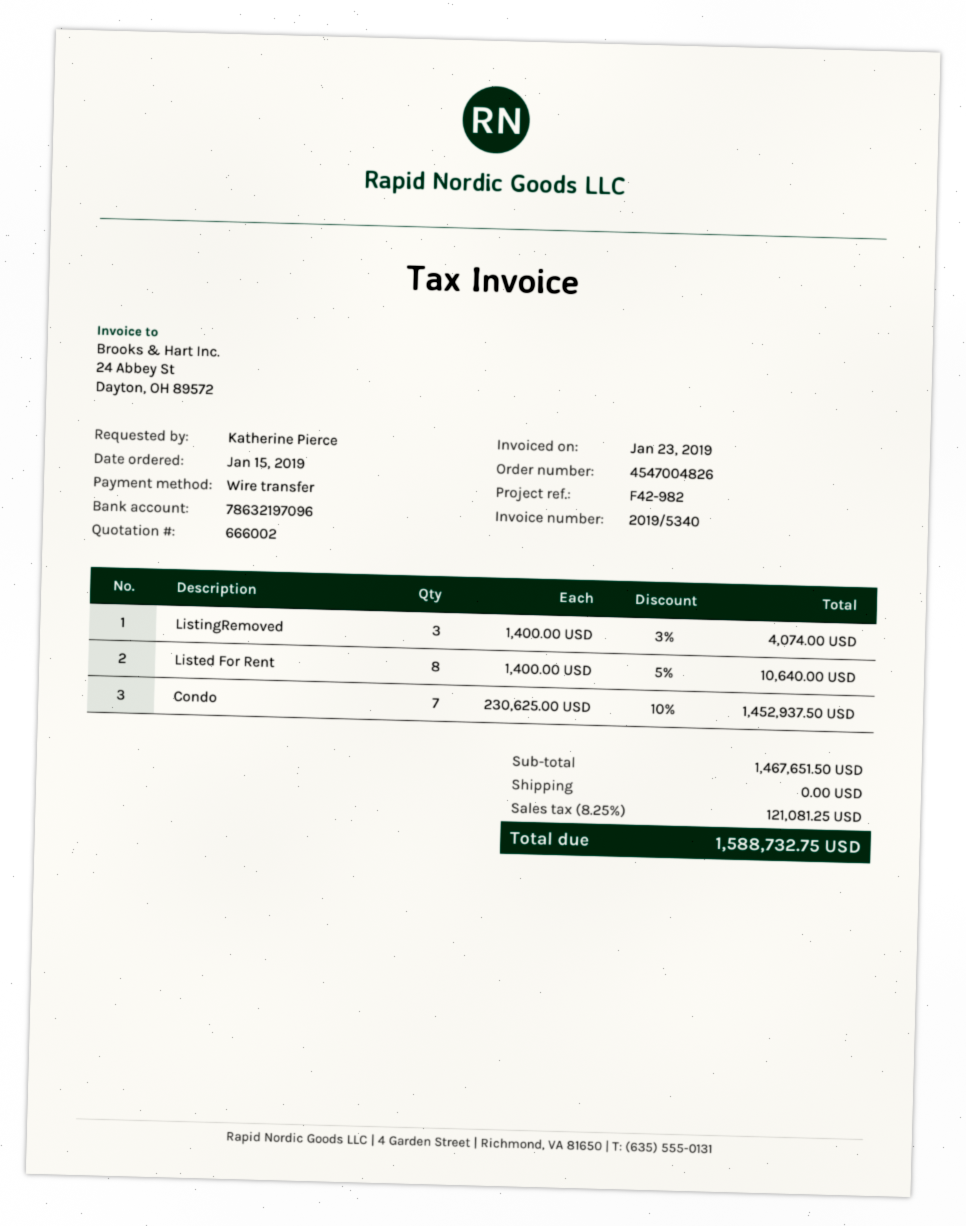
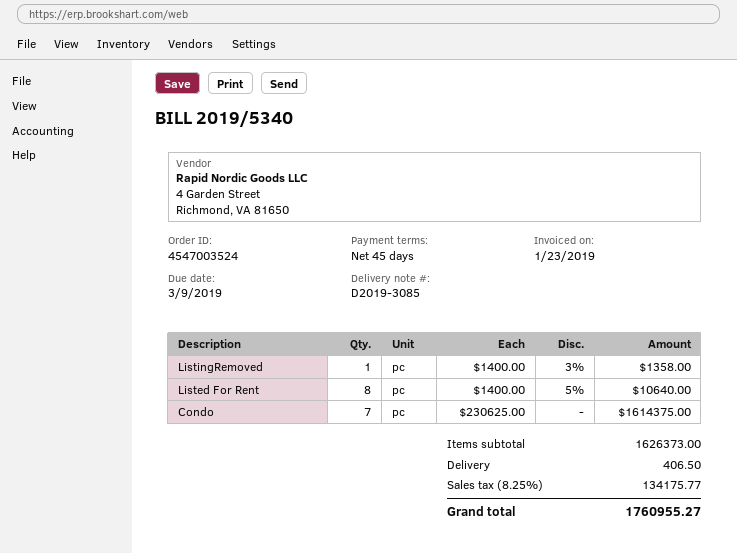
order number: 4547004826 -> 4547003524
ListingRemoved: 3 x 1400.00 - 3% = 4074.00 -> 1 x 1400.00 - 3% = 1358.00
Condo: 7 x 230625.00 - 10% = 1452937.50 -> 7 x 230625.00 = 1614375.00
subtotal: 1467651.50 -> 1626373.00
shipping: 0.00 -> 406.50
tax: 8.25% = 121081.25 -> 8.25% = 134175.77
total: 1588732.75 -> 1760955.27

